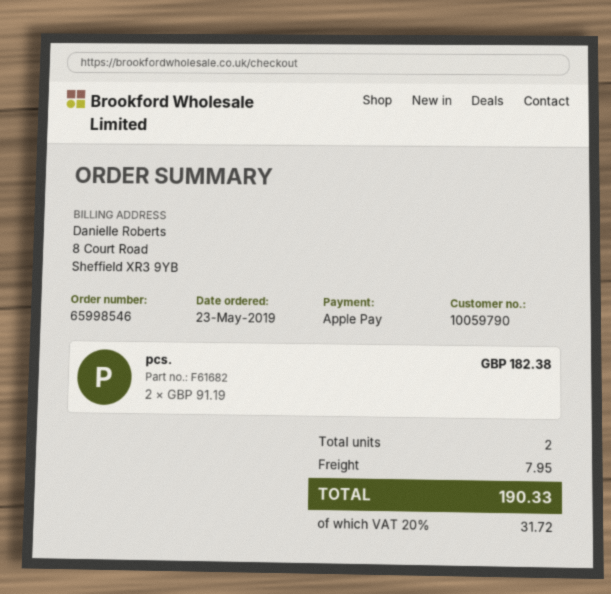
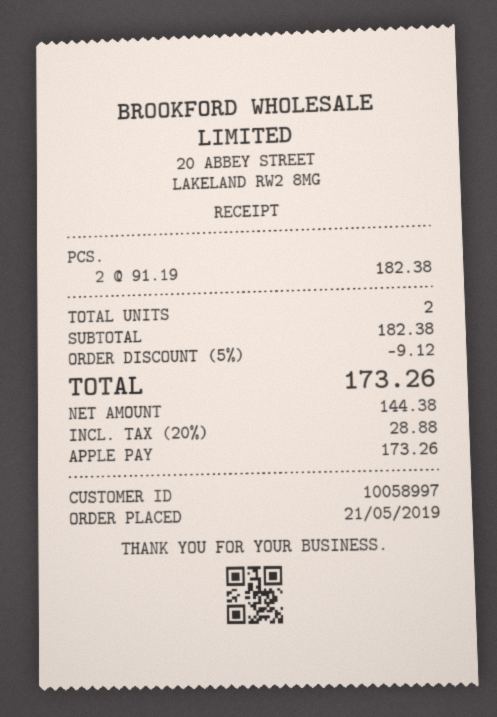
order date: 2019-05-23 -> 2019-05-21
customer number: 10059790 -> 10058997
discount: none -> 5% = 9.12
shipping: 7.95 -> none
tax: 20% = 31.72 -> 20% = 28.88
total: 190.33 -> 173.26

